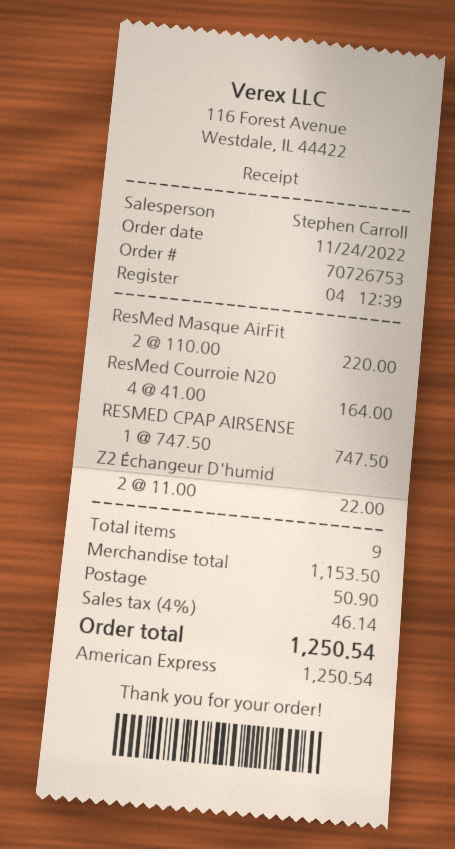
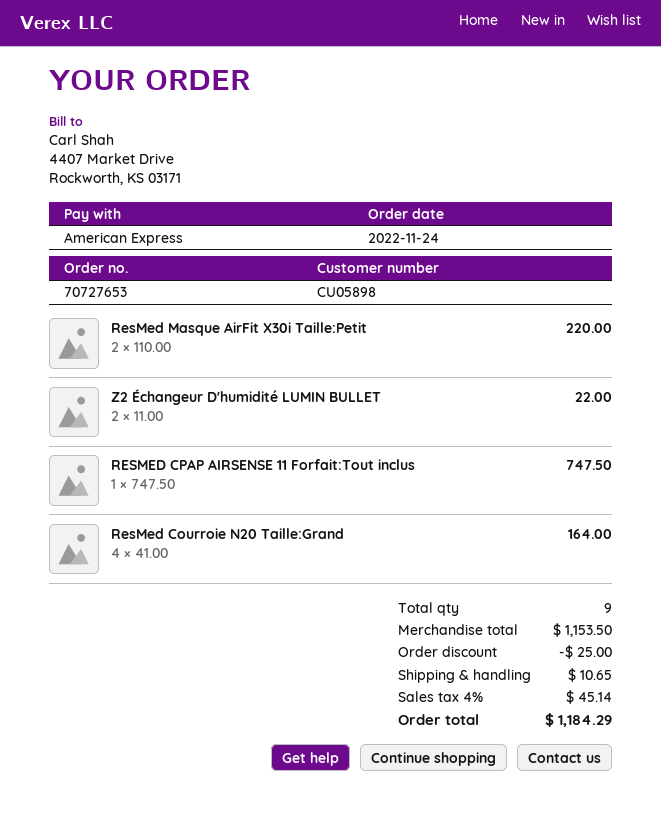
order number: 70726753 -> 70727653
discount: none -> 25.00
shipping: 50.90 -> 10.65
tax: 4% = 46.14 -> 4% = 45.14
total: 1250.54 -> 1184.29

